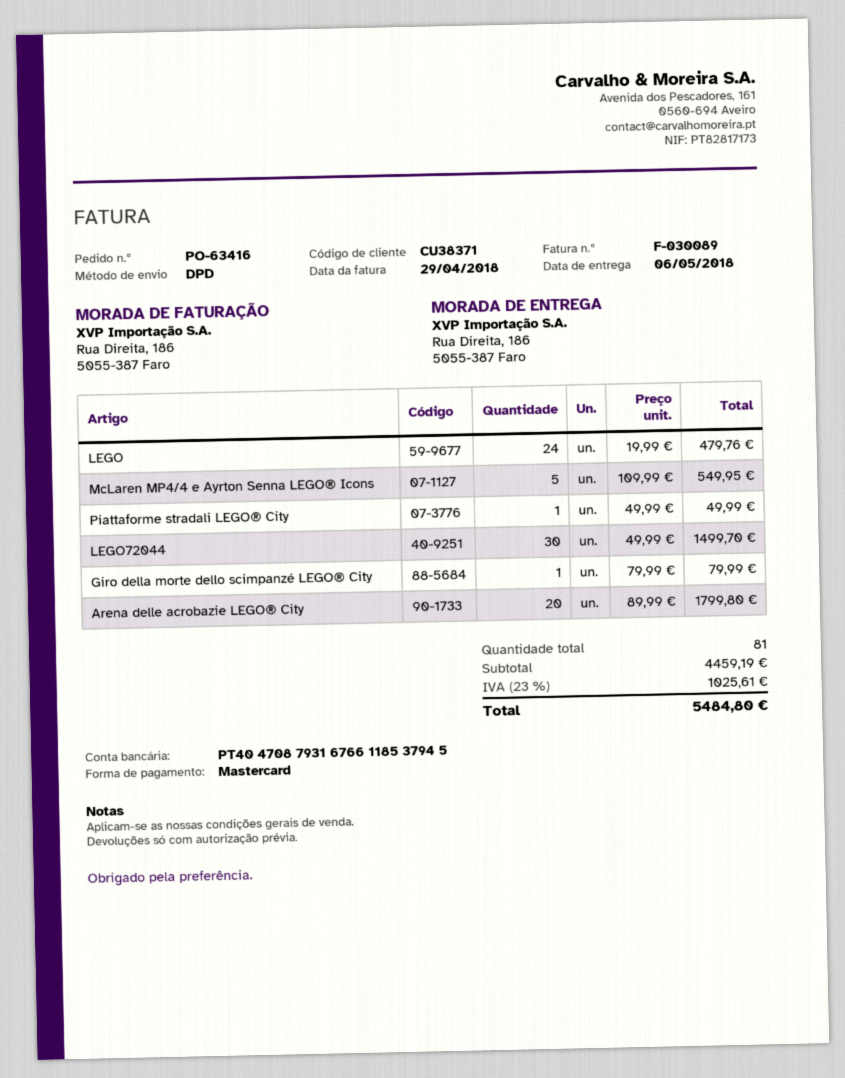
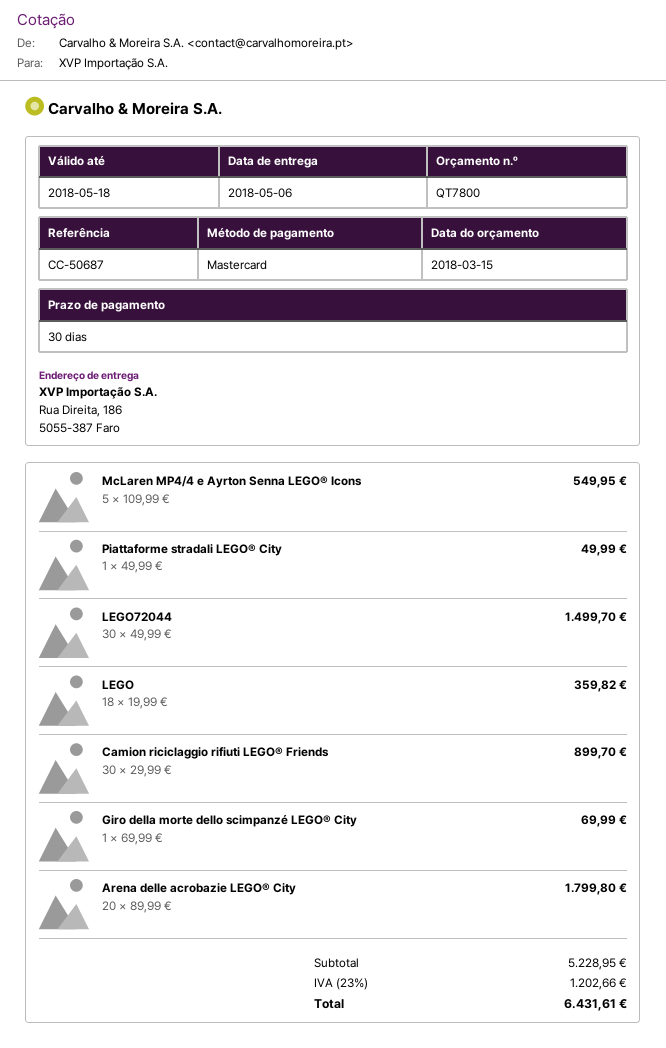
LEGO: 24 x 19.99 = 479.76 -> 18 x 19.99 = 359.82
Giro della morte dello scimpanzé LEGO® City: 1 x 79.99 = 79.99 -> 1 x 69.99 = 69.99
Camion riciclaggio rifiuti LEGO® Friends: none -> 30 x 29.99 = 899.70
subtotal: 4459.19 -> 5228.95
tax: 23% = 1025.61 -> 23% = 1202.66
total: 5484.80 -> 6431.61

